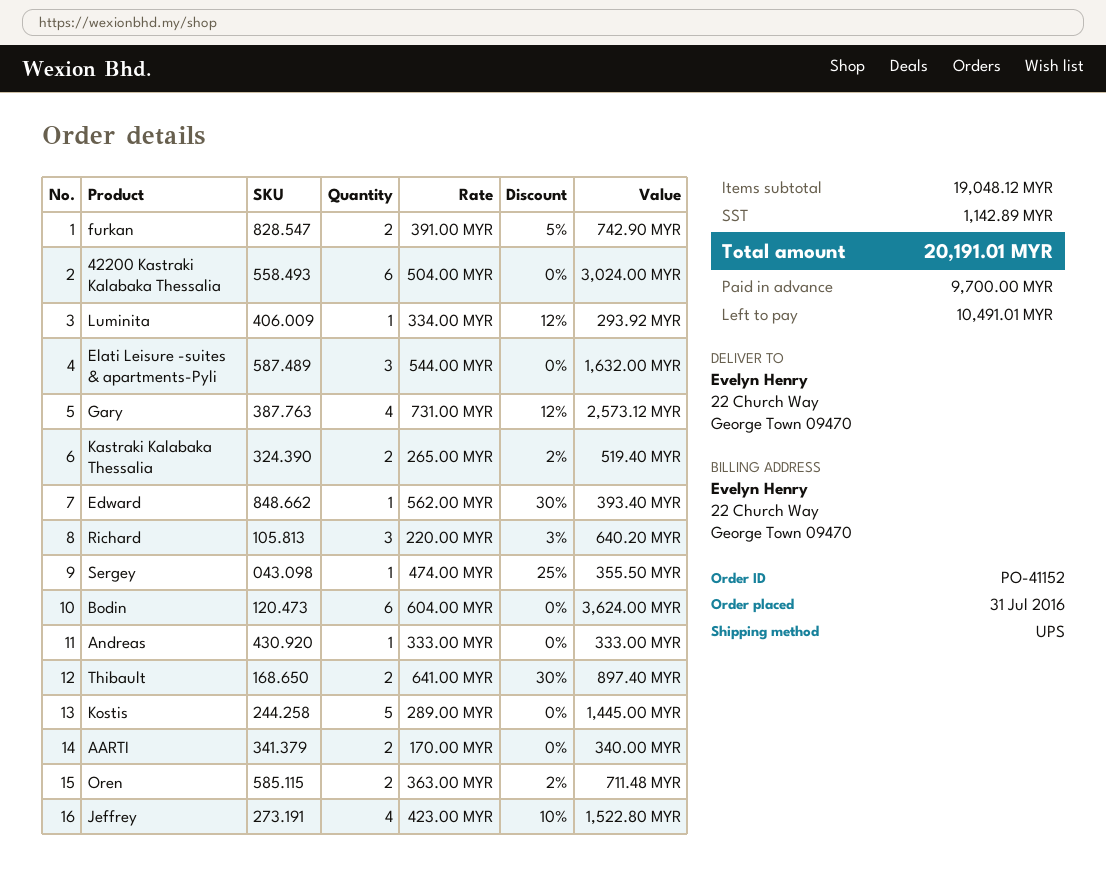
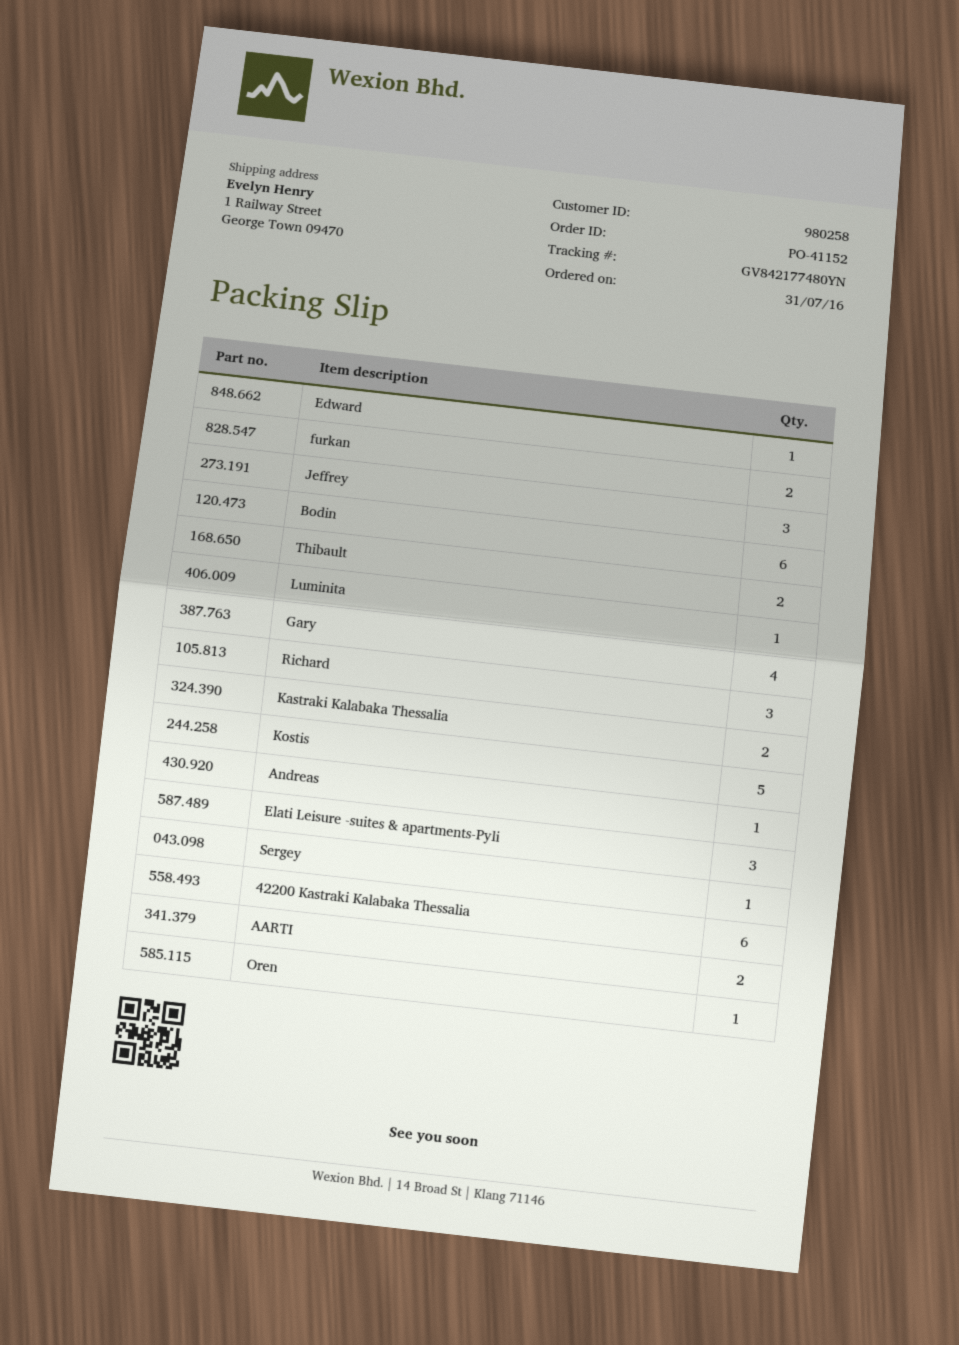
ship to: 22 Church Way, George Town 09470 -> 1 Railway Street, George Town 09470
Oren: 2 -> 1
Jeffrey: 4 -> 3

